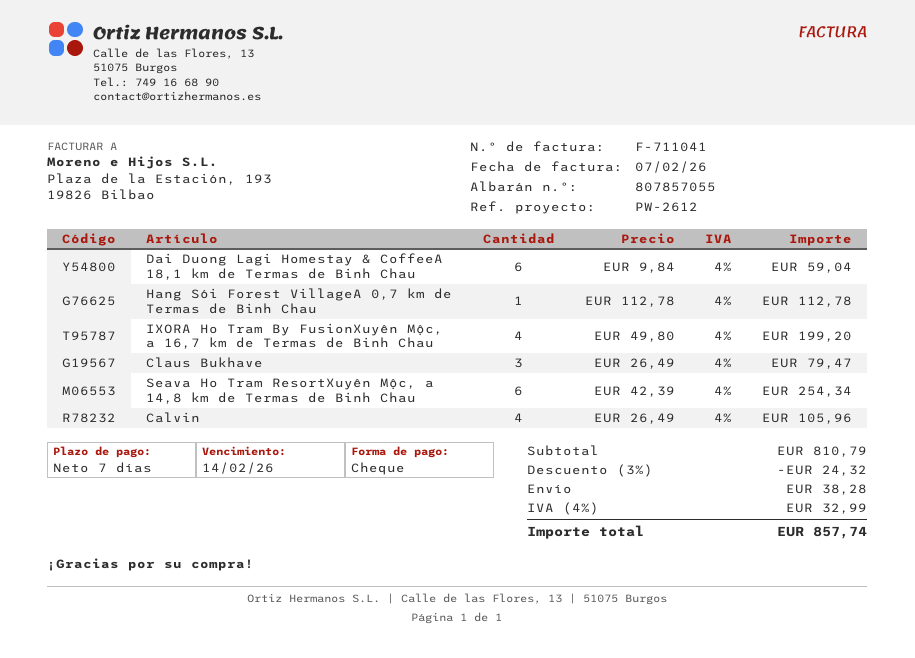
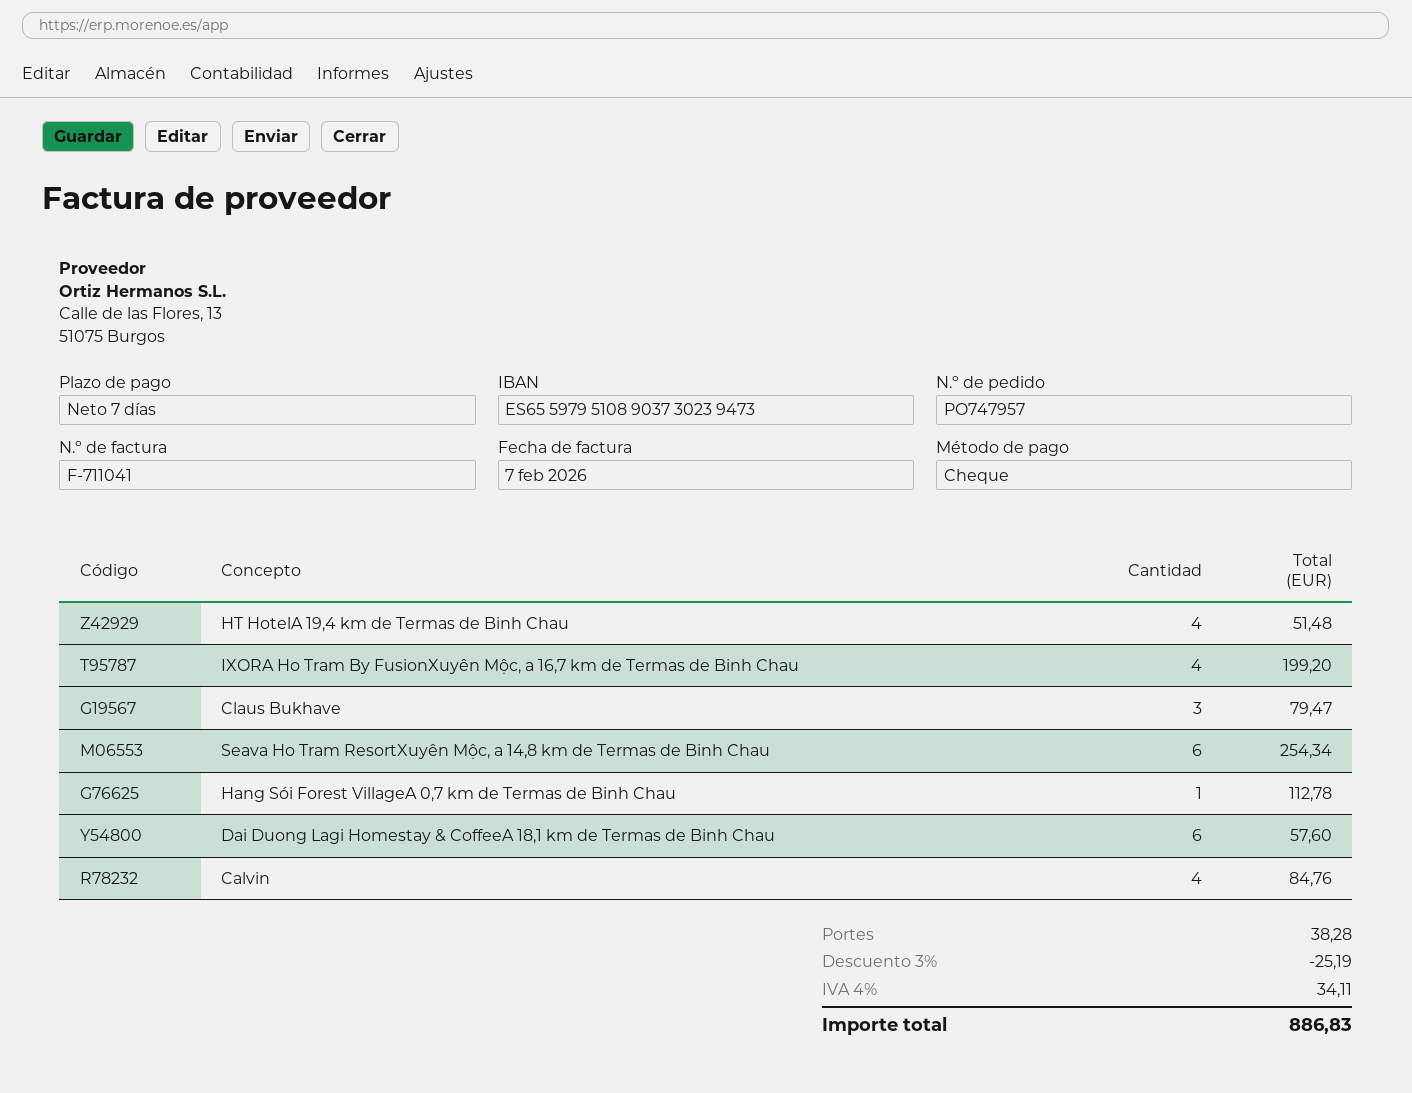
Dai Duong Lagi Homestay & CoffeeA 18,1 km de Termas de Binh Chau: 6 for 59.04 -> 6 for 57.60
Calvin: 4 for 105.96 -> 4 for 84.76
HT HotelA 19,4 km de Termas de Binh Chau: none -> 4 for 51.48
discount: 3% = 24.32 -> 3% = 25.19
tax: 4% = 32.99 -> 4% = 34.11
total: 857.74 -> 886.83

